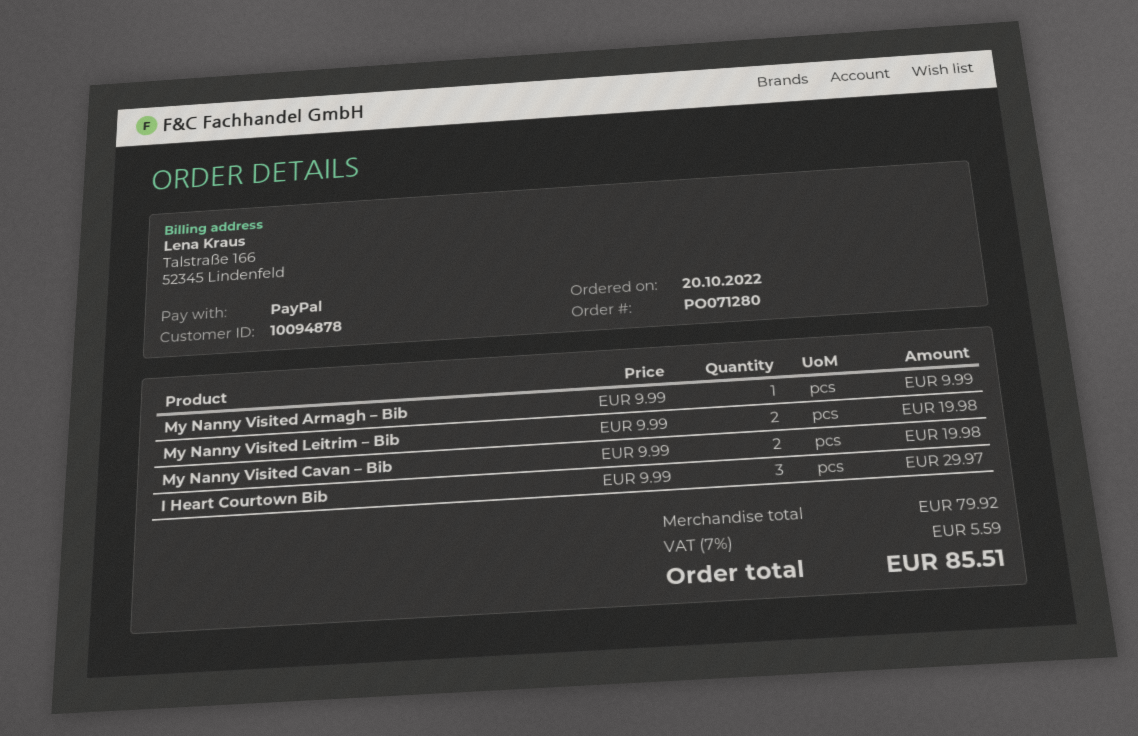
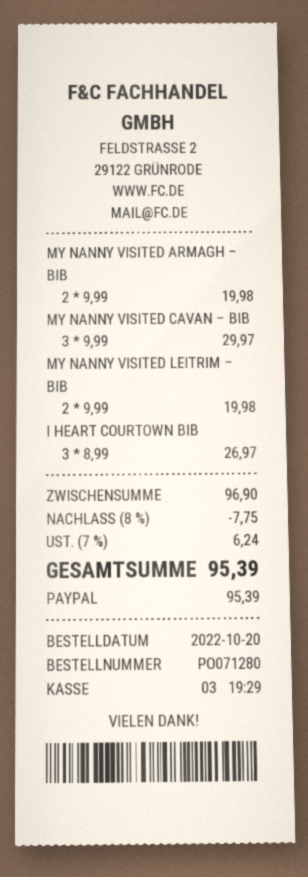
My Nanny Visited Armagh – Bib: 1 x 9.99 = 9.99 -> 2 x 9.99 = 19.98
My Nanny Visited Cavan – Bib: 2 x 9.99 = 19.98 -> 3 x 9.99 = 29.97
I Heart Courtown Bib: 3 x 9.99 = 29.97 -> 3 x 8.99 = 26.97
subtotal: 79.92 -> 96.90
discount: none -> 8% = 7.75
tax: 7% = 5.59 -> 7% = 6.24
total: 85.51 -> 95.39

